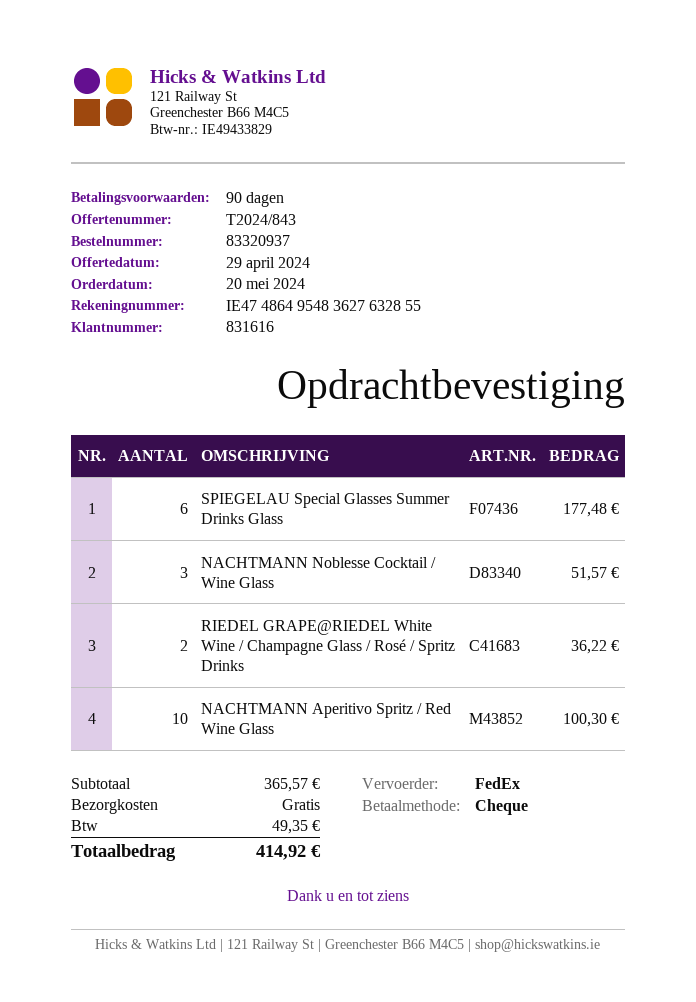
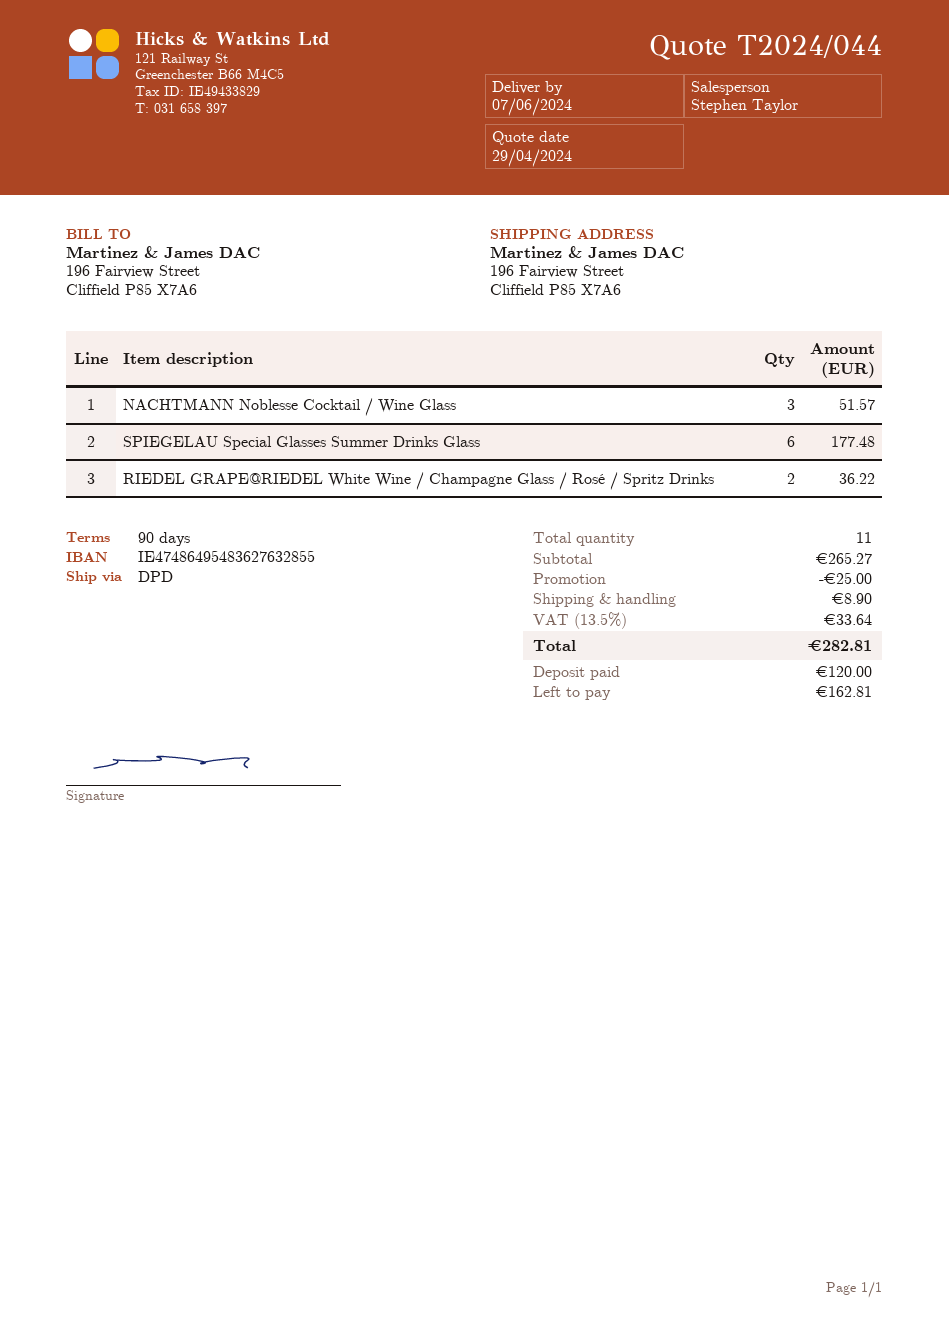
quote number: T2024/843 -> T2024/044
shipping method: FedEx -> DPD
NACHTMANN Aperitivo Spritz / Red Wine Glass: 10 for 100.30 -> none
subtotal: 365.57 -> 265.27
discount: none -> 25.00
shipping: 0.00 -> 8.90
tax: 49.35 -> 33.64
total: 414.92 -> 282.81

